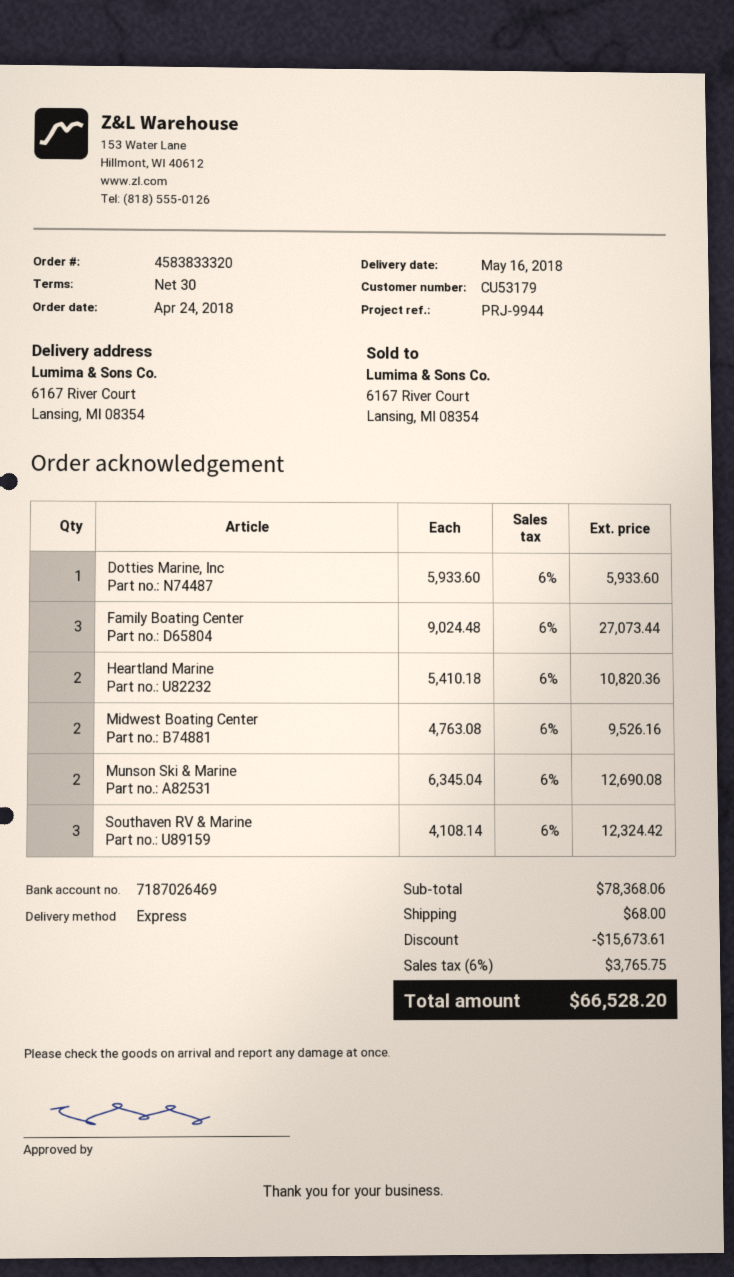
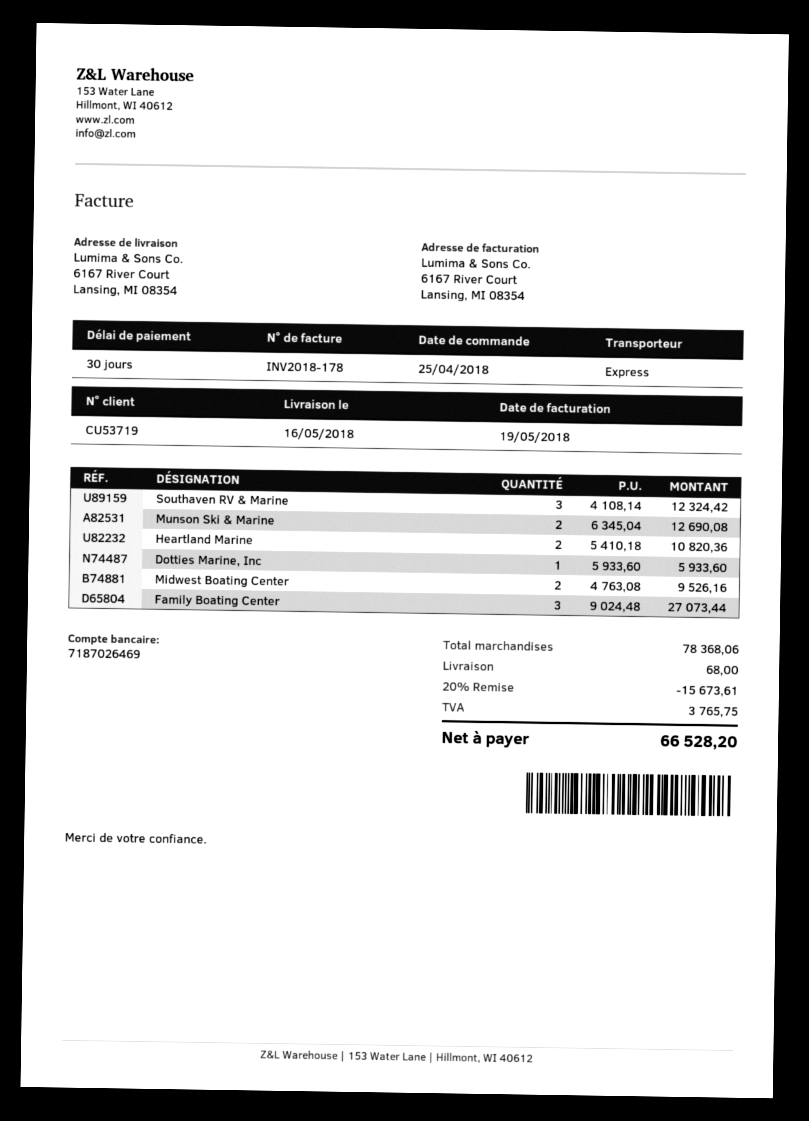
order date: 2018-04-24 -> 2018-04-25
customer number: CU53179 -> CU53719

